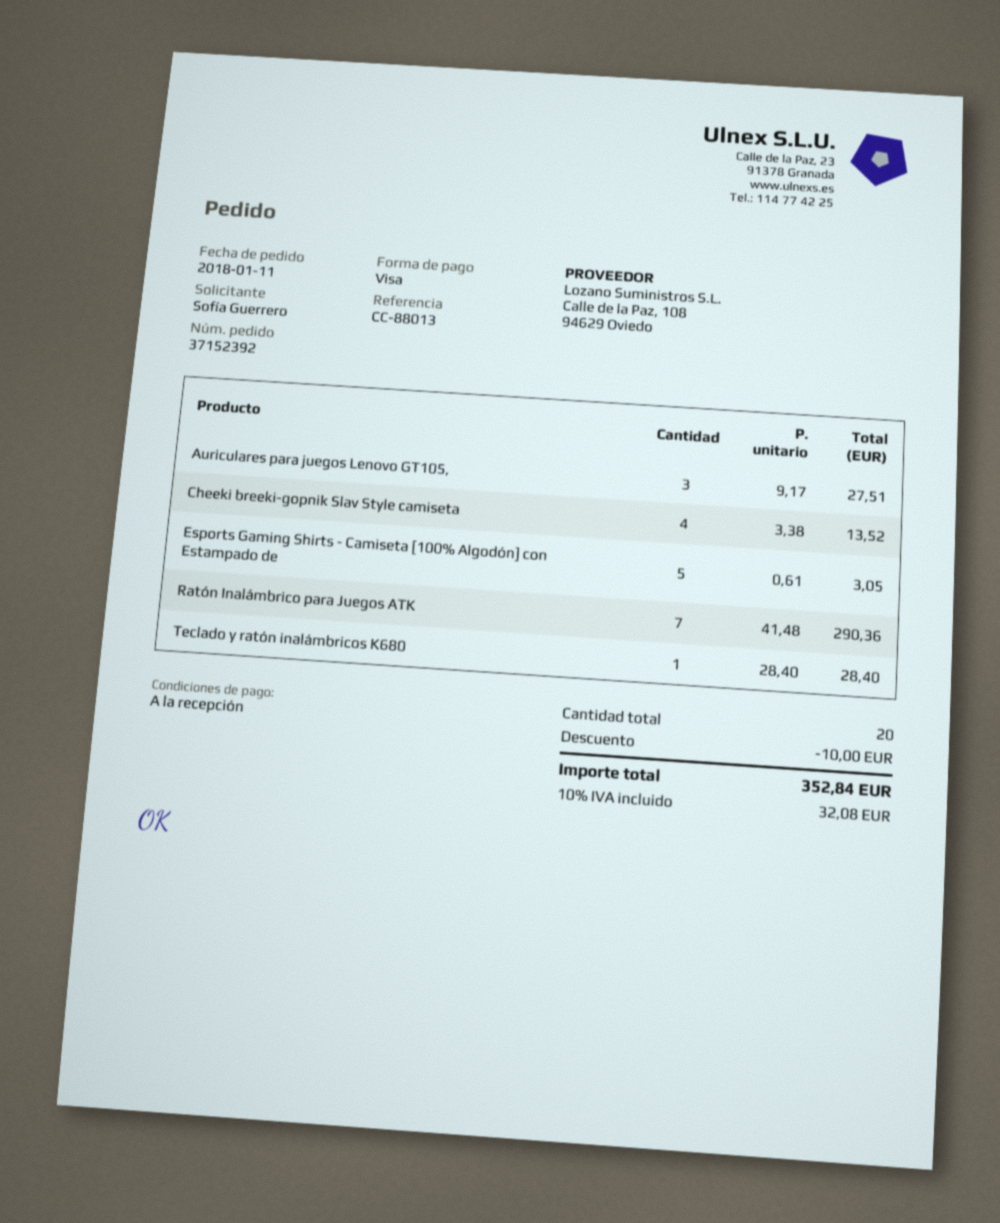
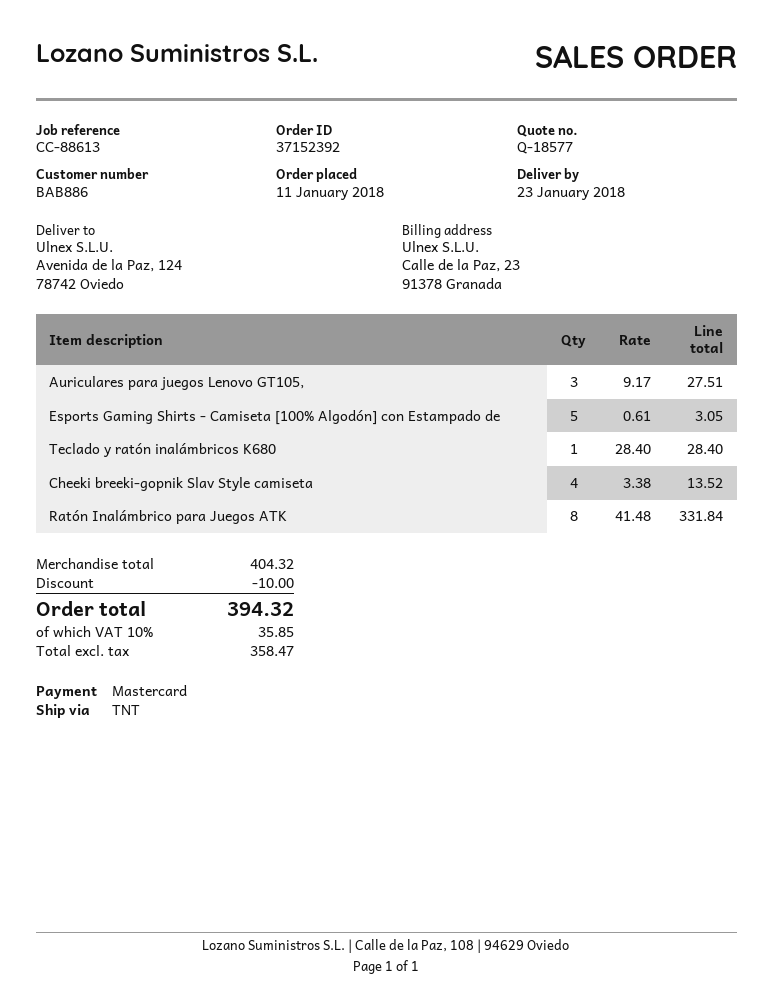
reference: CC-88013 -> CC-88613
payment method: Visa -> Mastercard
Ratón Inalámbrico para Juegos ATK: 7 x 41.48 = 290.36 -> 8 x 41.48 = 331.84
tax: 10% = 32.08 -> 10% = 35.85
total: 352.84 -> 394.32

